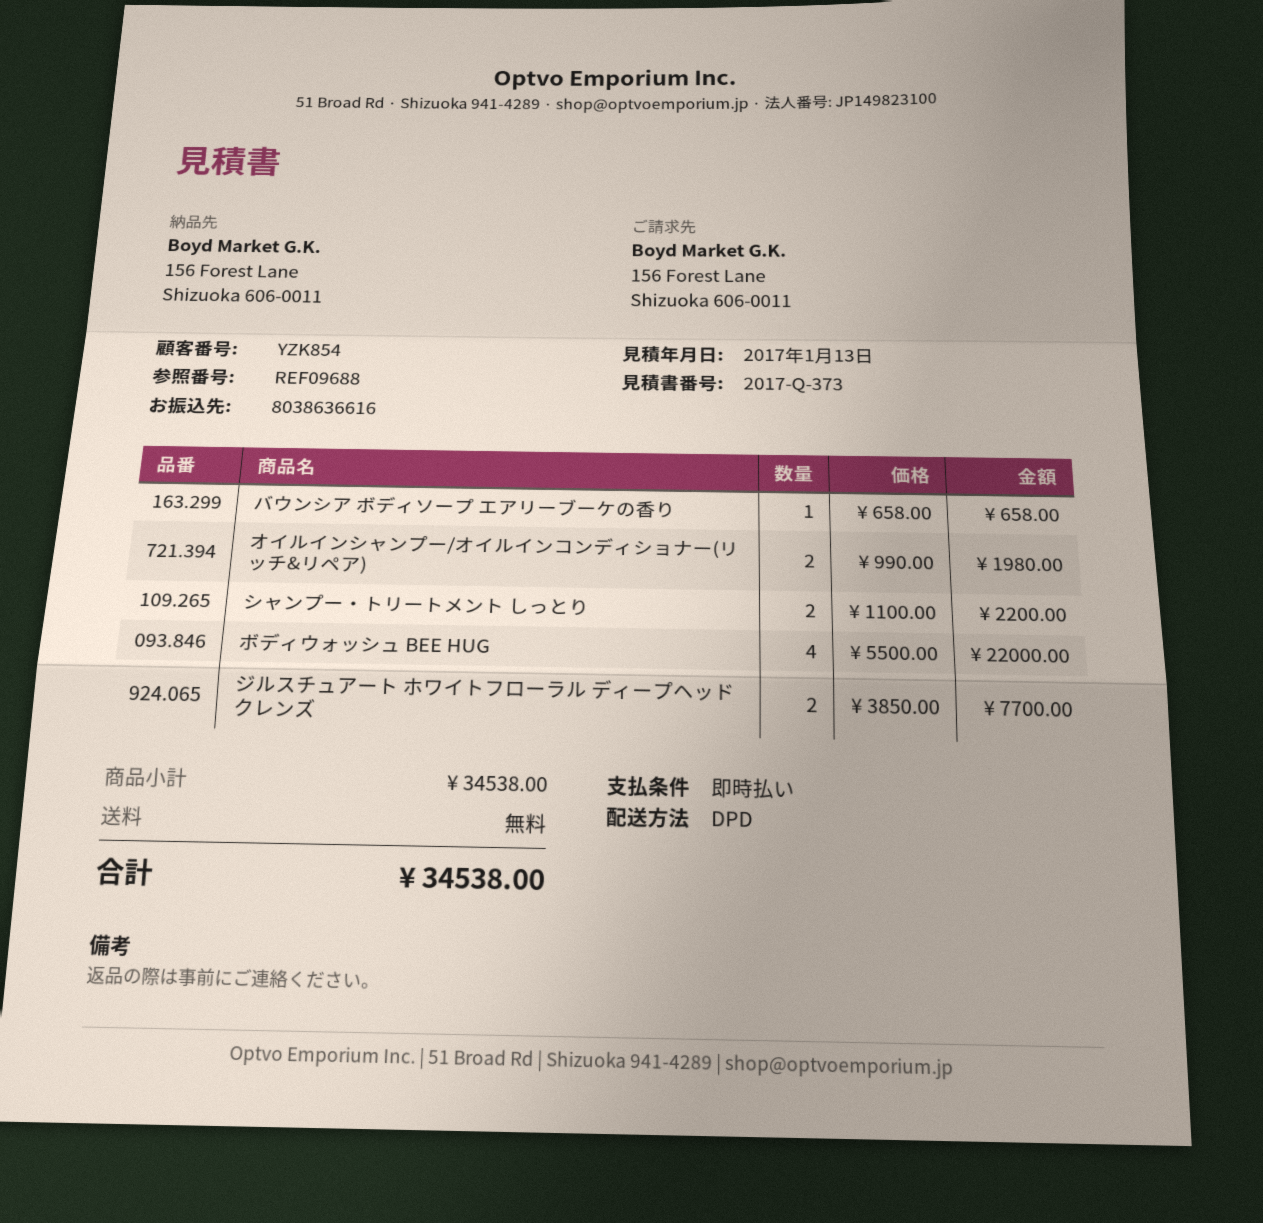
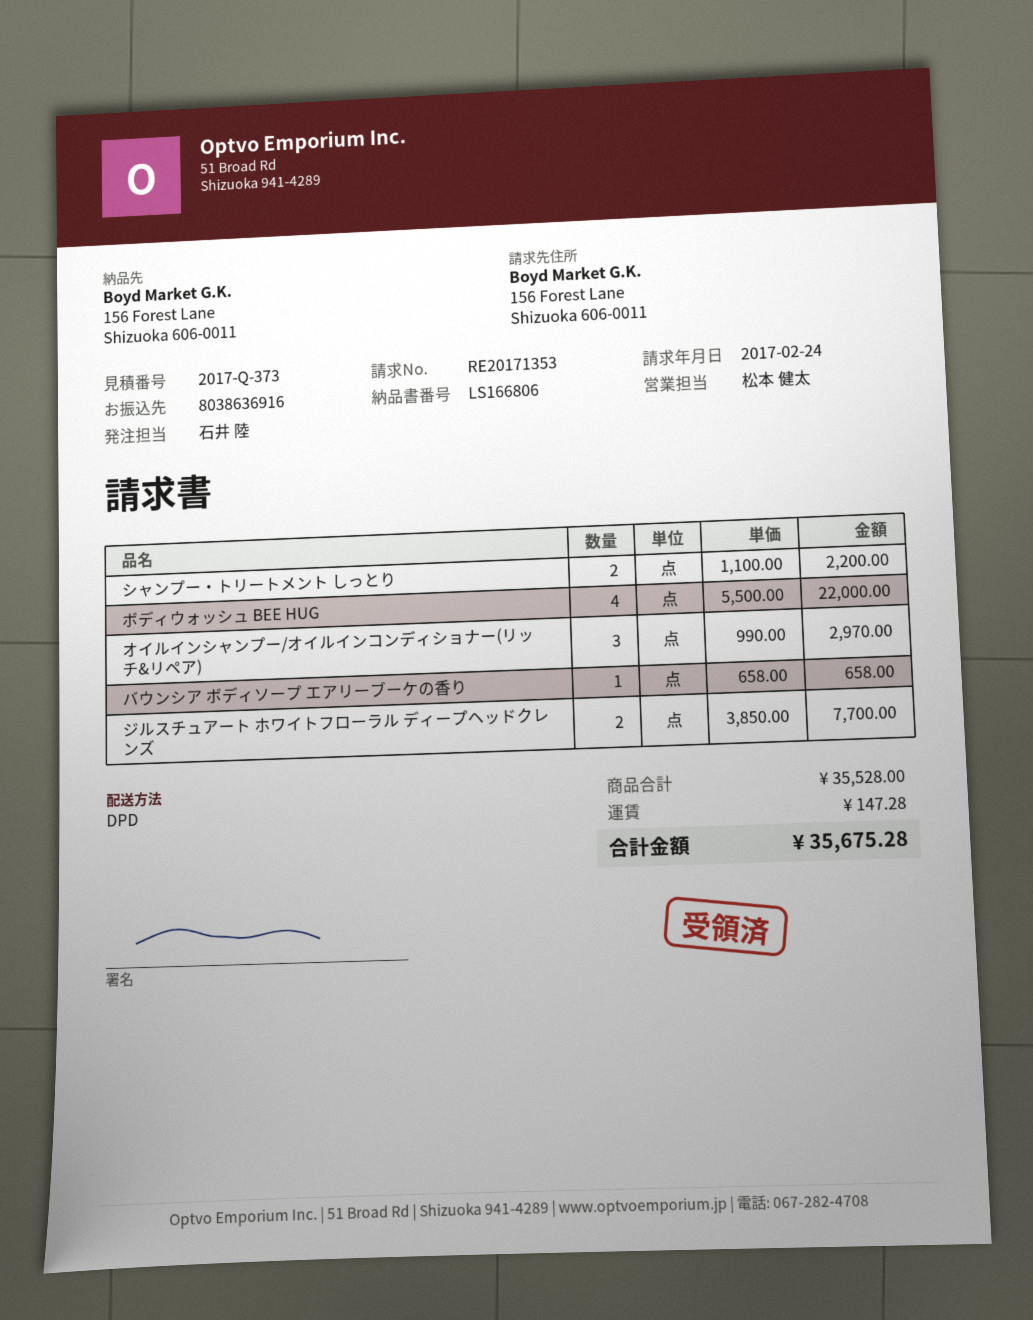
bank account: 8038636616 -> 8038636916
オイルインシャンプー/オイルインコンディショナー(リッチ&リペア): 2 x 990.00 = 1980.00 -> 3 x 990.00 = 2970.00
subtotal: 34538.00 -> 35528.00
shipping: 0.00 -> 147.28
total: 34538.00 -> 35675.28

